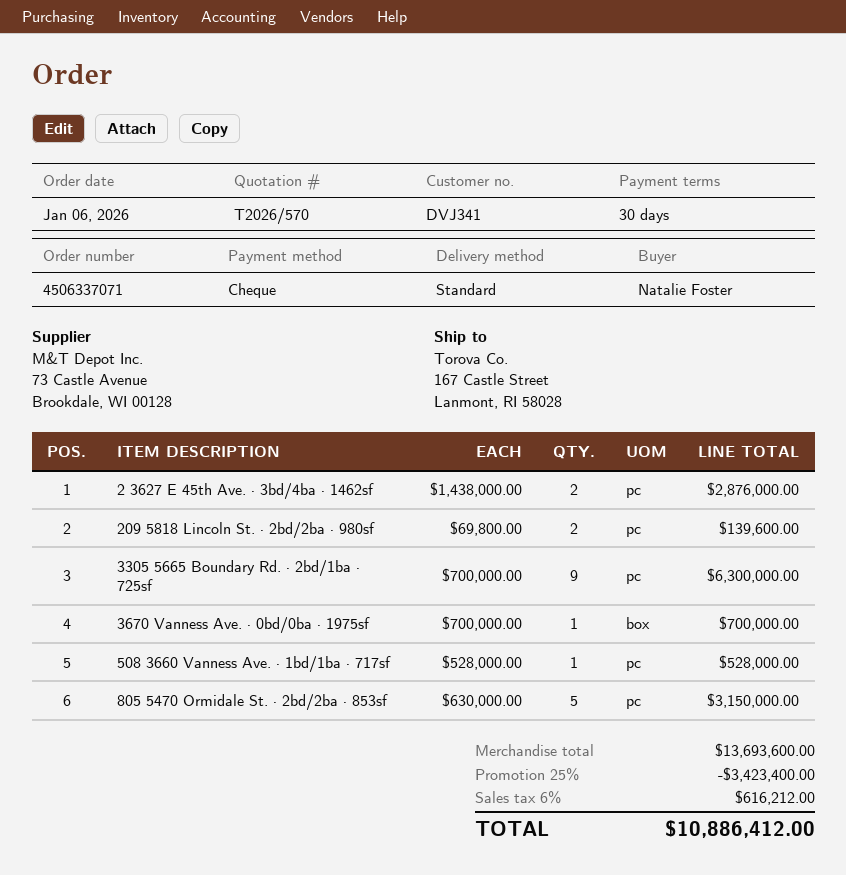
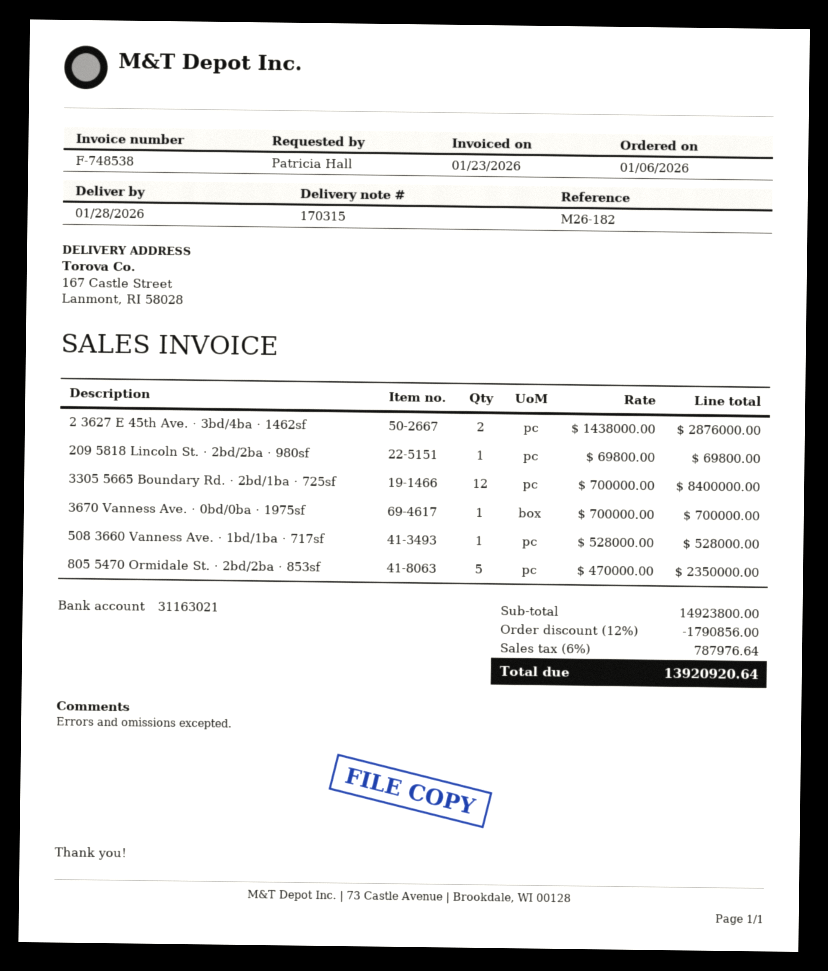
ordered by: Natalie Foster -> Patricia Hall
209 5818 Lincoln St. · 2bd/2ba · 980sf: 2 x 69800.00 = 139600.00 -> 1 x 69800.00 = 69800.00
3305 5665 Boundary Rd. · 2bd/1ba · 725sf: 9 x 700000.00 = 6300000.00 -> 12 x 700000.00 = 8400000.00
805 5470 Ormidale St. · 2bd/2ba · 853sf: 5 x 630000.00 = 3150000.00 -> 5 x 470000.00 = 2350000.00
subtotal: 13693600.00 -> 14923800.00
discount: 25% = 3423400.00 -> 12% = 1790856.00
tax: 6% = 616212.00 -> 6% = 787976.64
total: 10886412.00 -> 13920920.64

